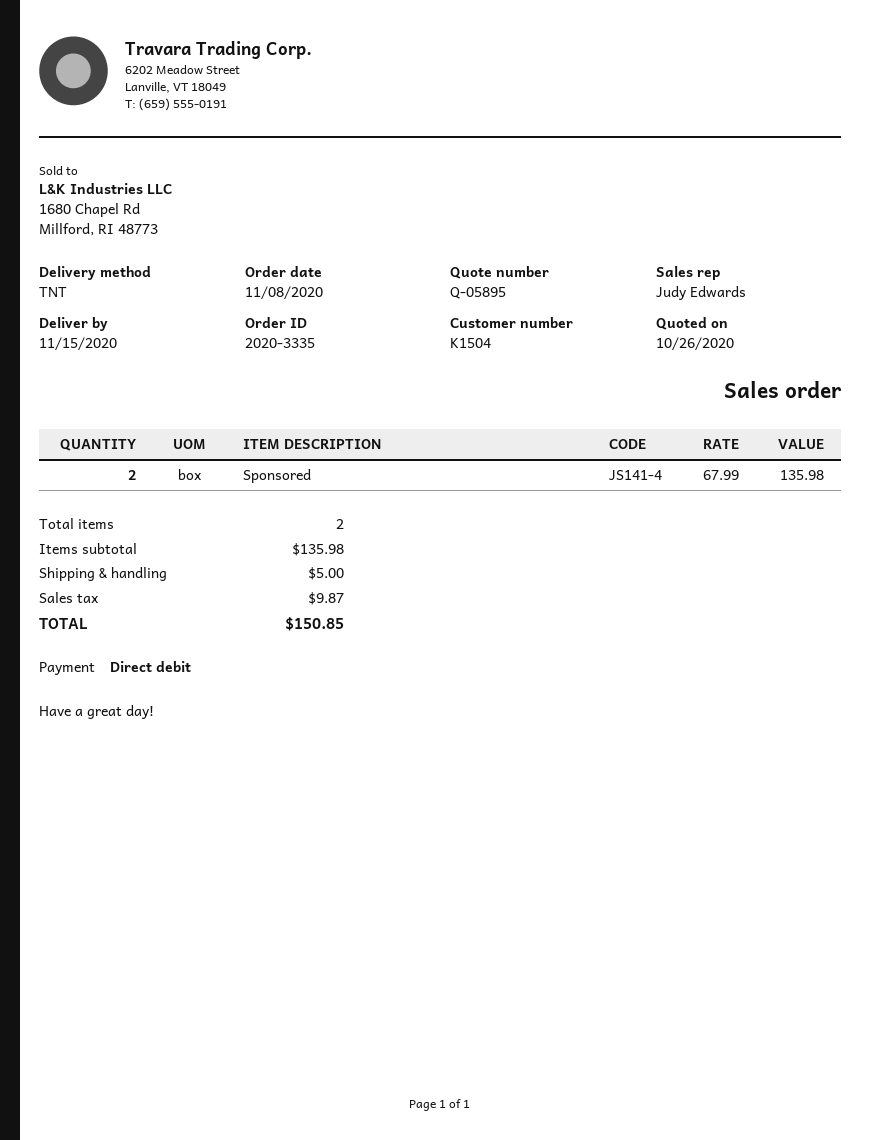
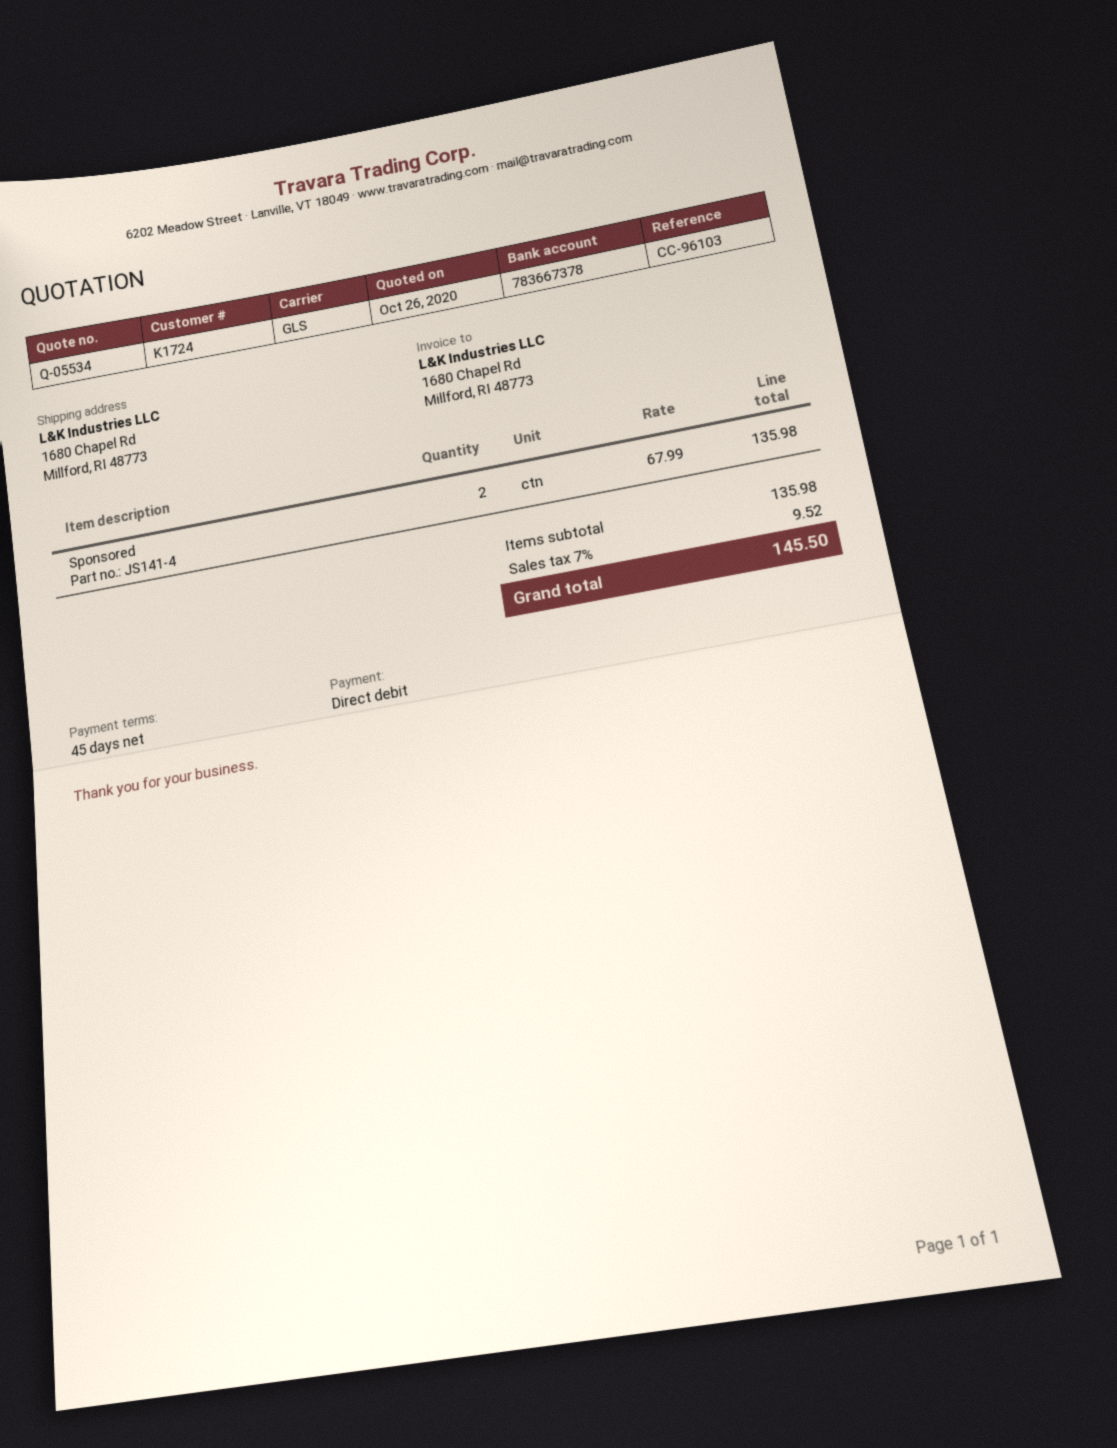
quote number: Q-05895 -> Q-05534
customer number: K1504 -> K1724
shipping method: TNT -> GLS
shipping: 5.00 -> none
tax: 9.87 -> 9.52
total: 150.85 -> 145.50

